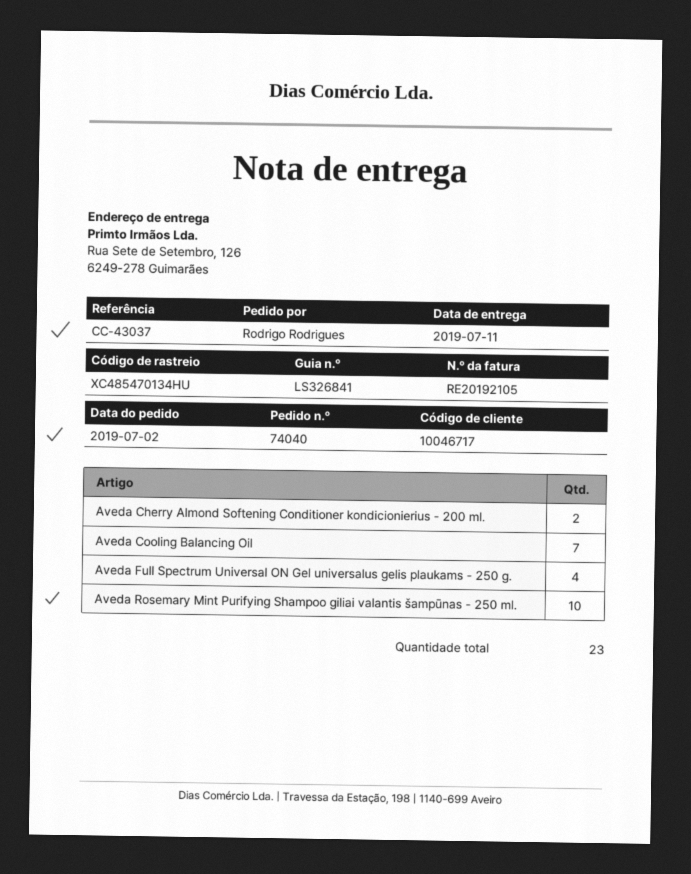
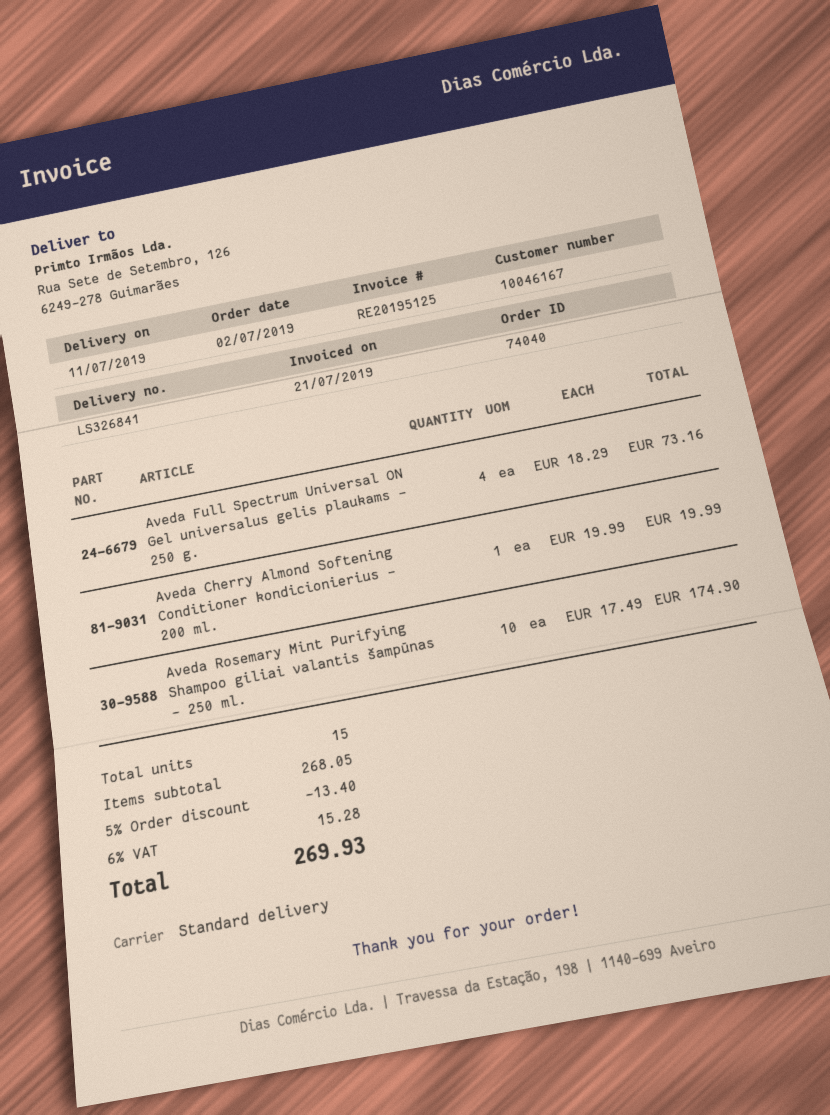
invoice number: RE20192105 -> RE20195125
customer number: 10046717 -> 10046167
Aveda Cherry Almond Softening Conditioner kondicionierius - 200 ml.: 2 -> 1
Aveda Cooling Balancing Oil: 7 -> none
total quantity: 23 -> 15

